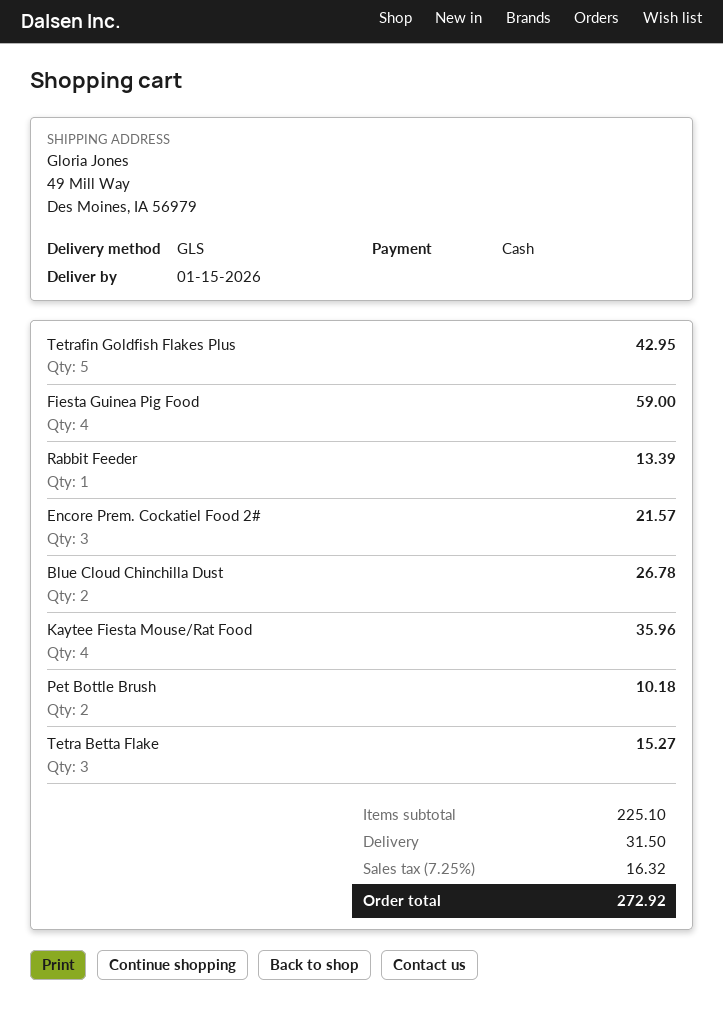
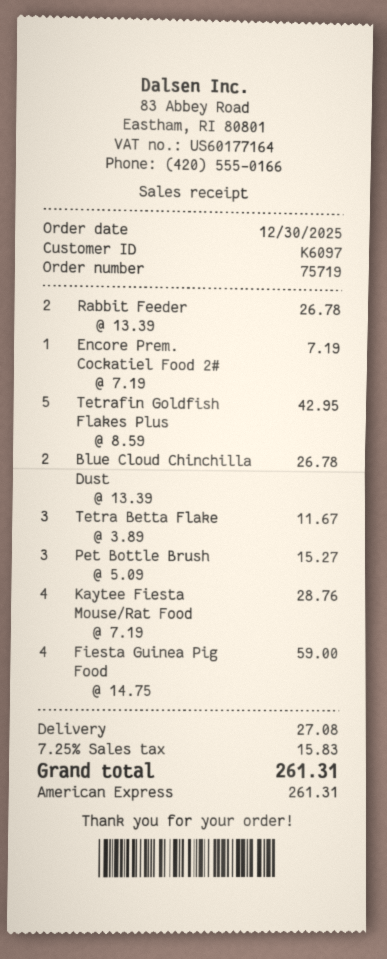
payment method: cash -> American Express
Rabbit Feeder: 1 for 13.39 -> 2 for 26.78
Encore Prem. Cockatiel Food 2#: 3 for 21.57 -> 1 for 7.19
Kaytee Fiesta Mouse/Rat Food: 4 for 35.96 -> 4 for 28.76
Pet Bottle Brush: 2 for 10.18 -> 3 for 15.27
Tetra Betta Flake: 3 for 15.27 -> 3 for 11.67
shipping: 31.50 -> 27.08
tax: 7.25% = 16.32 -> 7.25% = 15.83
total: 272.92 -> 261.31

